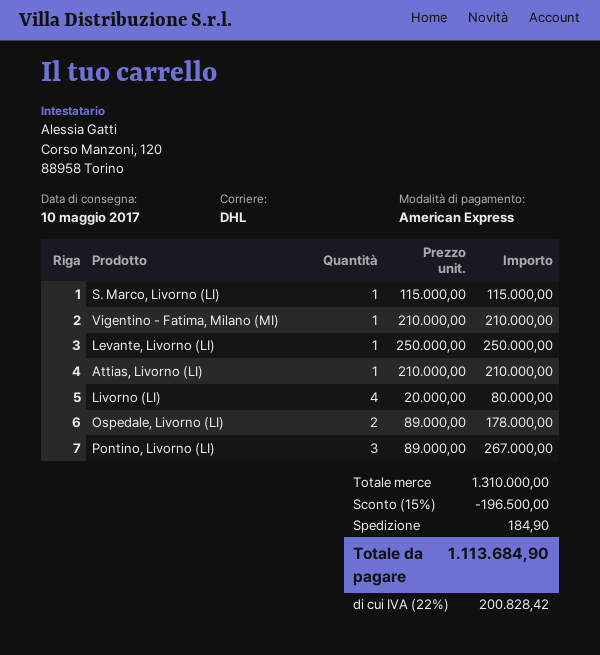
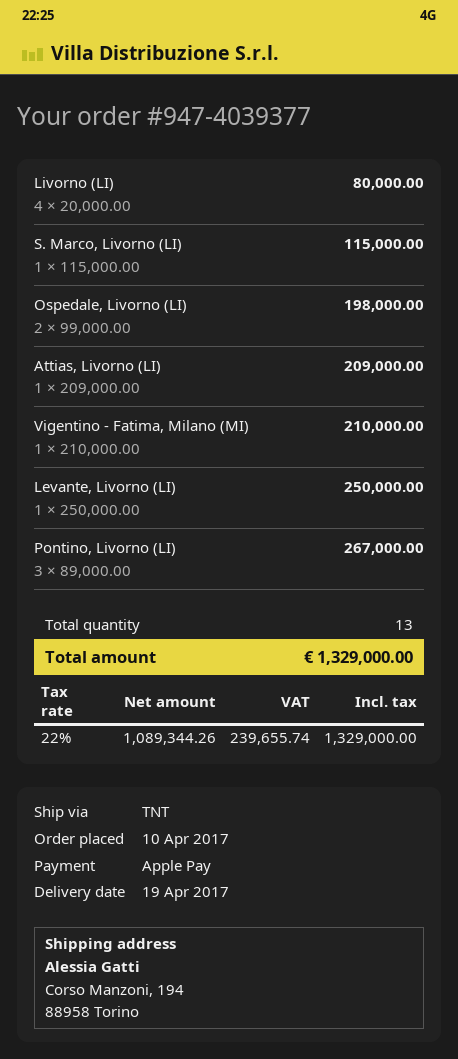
delivery date: 2017-05-10 -> 2017-04-19
payment method: American Express -> Apple Pay
shipping method: DHL -> TNT
Attias, Livorno (LI): 1 x 210000.00 = 210000.00 -> 1 x 209000.00 = 209000.00
Ospedale, Livorno (LI): 2 x 89000.00 = 178000.00 -> 2 x 99000.00 = 198000.00
discount: 15% = 196500.00 -> none
shipping: 184.90 -> none
tax: 22% = 200828.42 -> 22% = 239655.74
total: 1113684.90 -> 1329000.00

